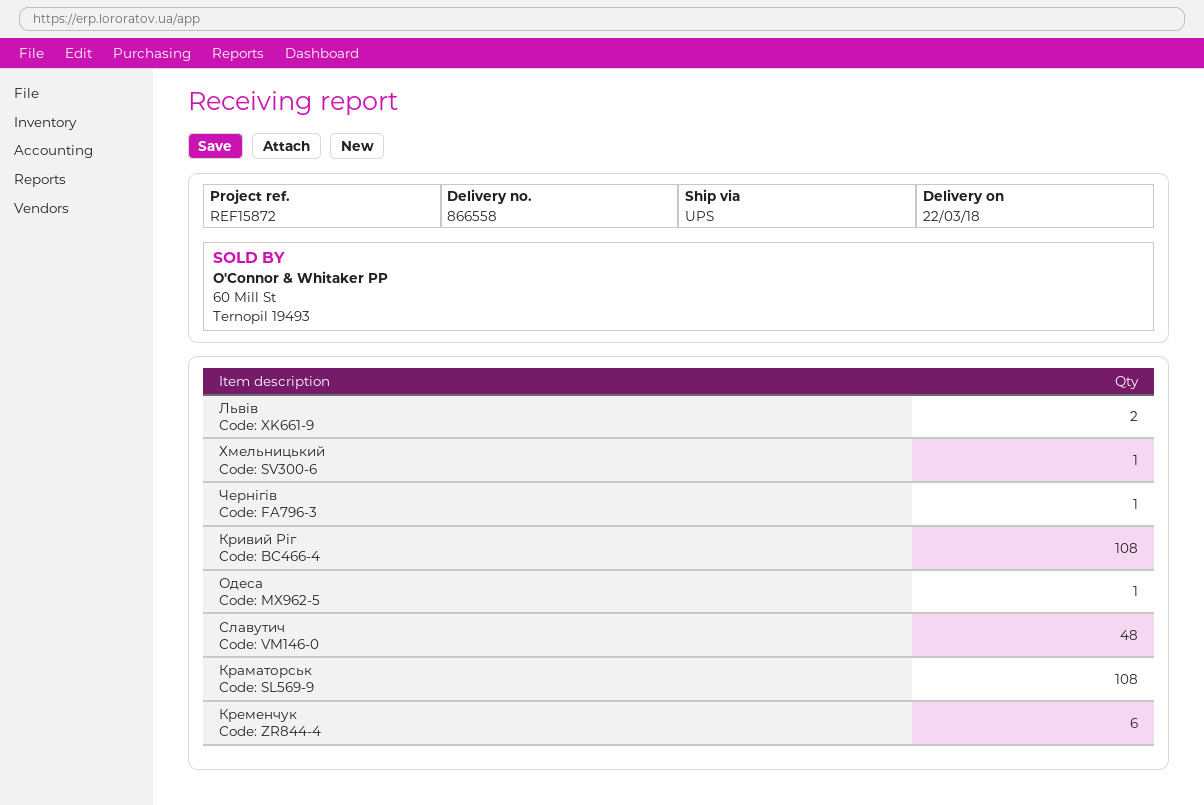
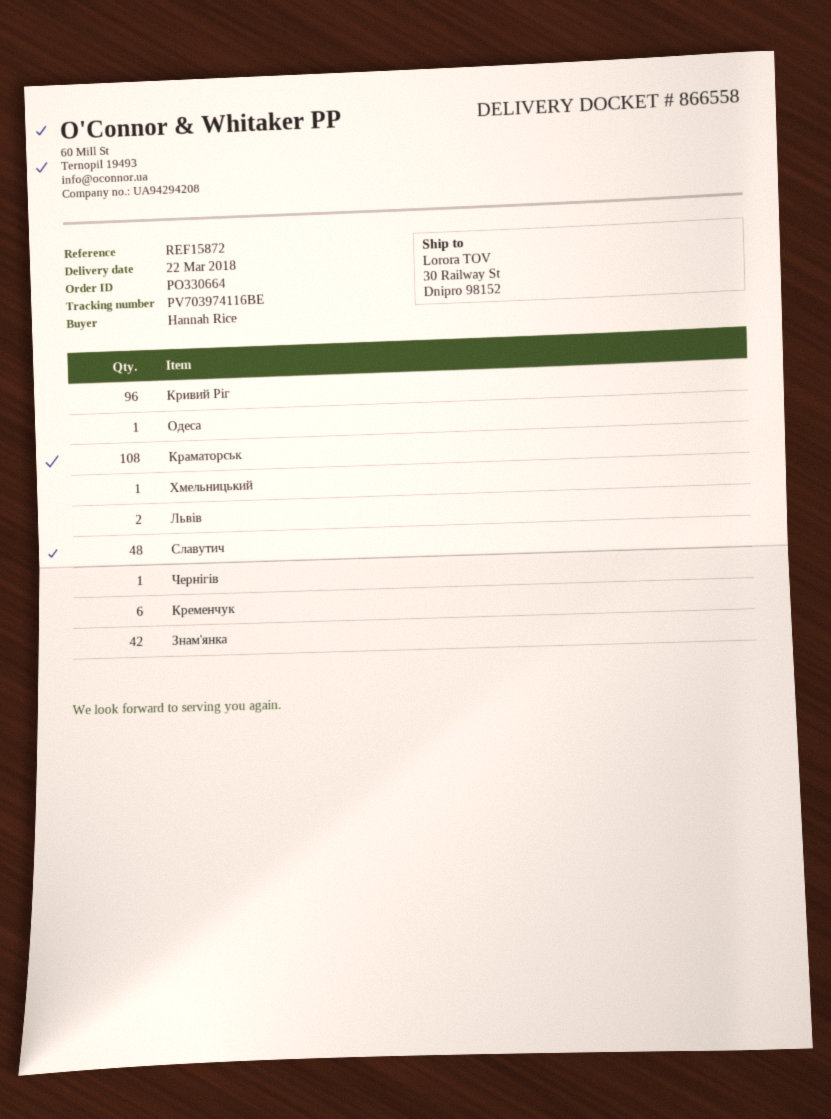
Кривий Ріг: 108 -> 96
Знам'янка: none -> 42

